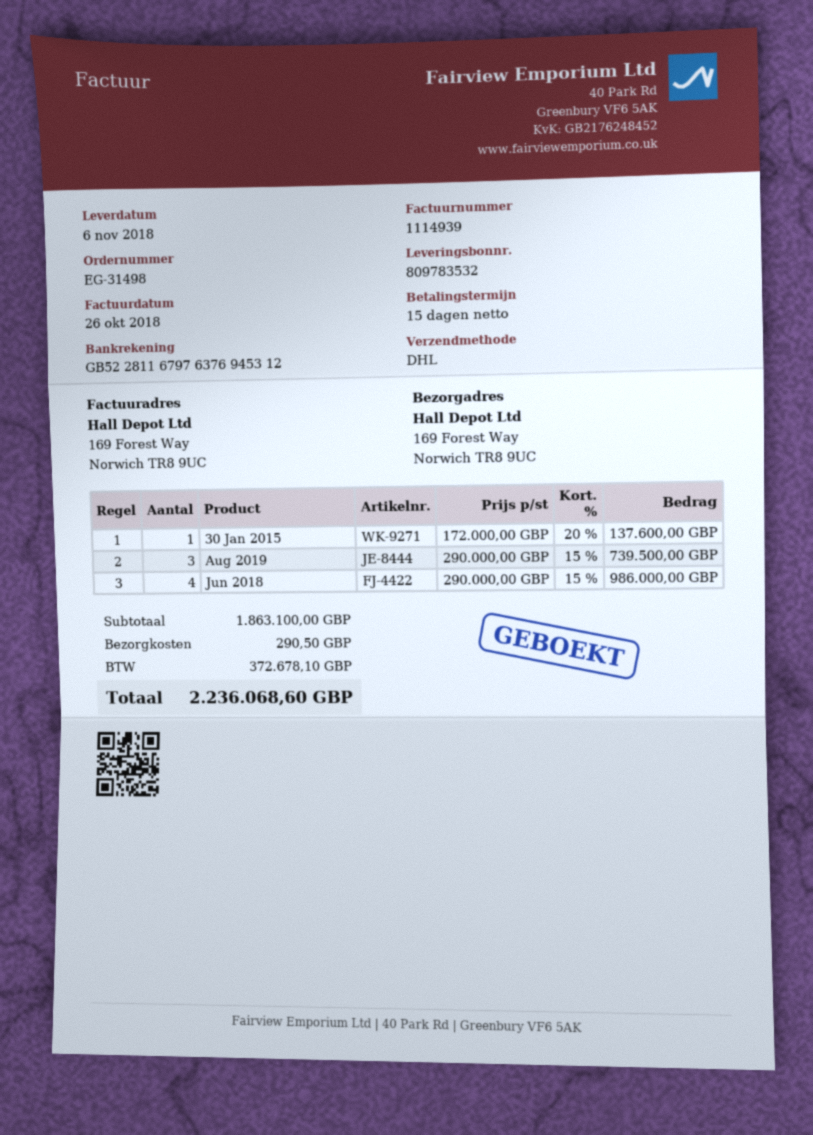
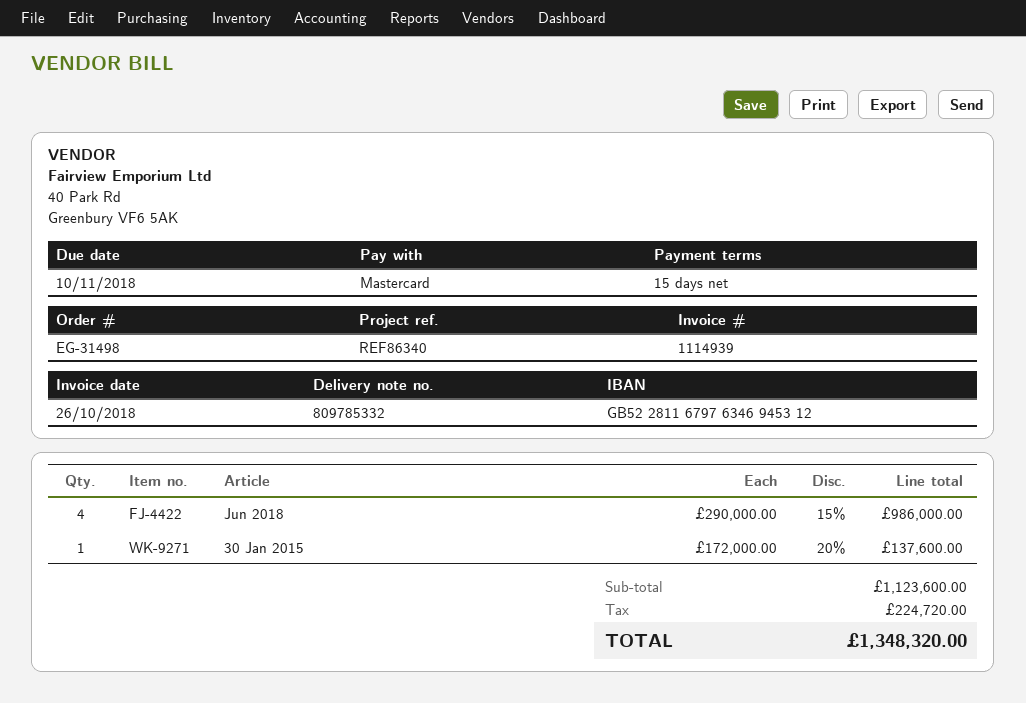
delivery note number: 809783532 -> 809785332
bank account: GB52281167976376945312 -> GB52281167976346945312
Aug 2019: 3 x 290000.00 - 15% = 739500.00 -> none
subtotal: 1863100.00 -> 1123600.00
shipping: 290.50 -> none
tax: 372678.10 -> 224720.00
total: 2236068.60 -> 1348320.00

